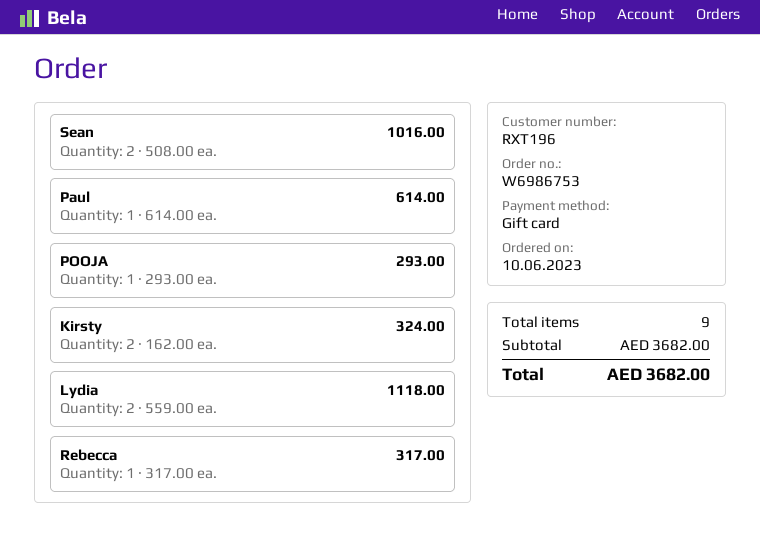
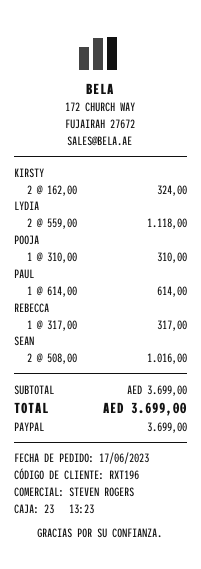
order date: 2023-06-10 -> 2023-06-17
payment method: gift card -> PayPal
POOJA: 1 x 293.00 = 293.00 -> 1 x 310.00 = 310.00
subtotal: 3682.00 -> 3699.00
total: 3682.00 -> 3699.00

